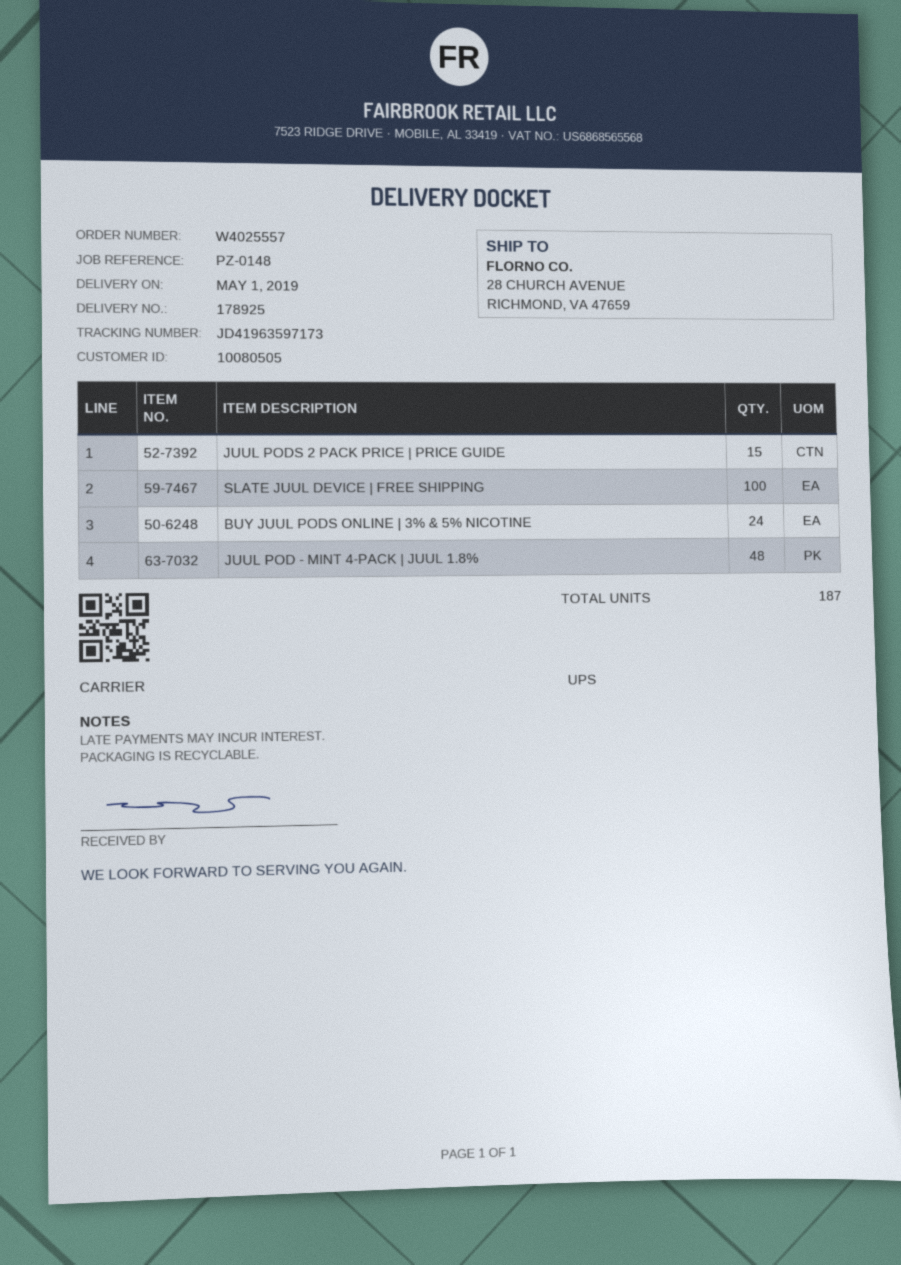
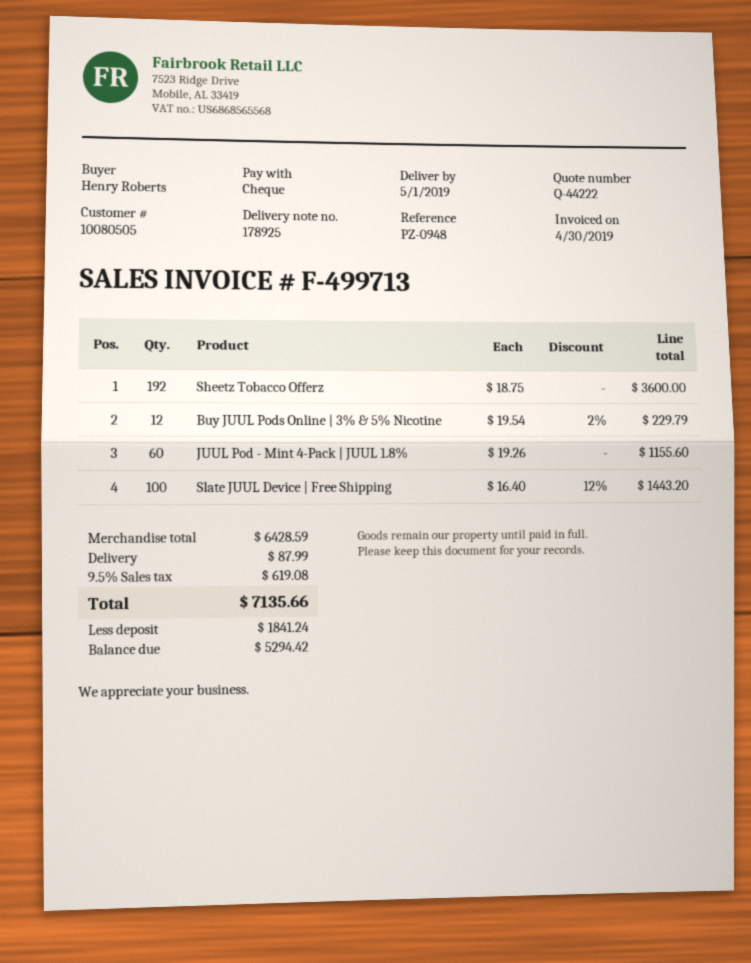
reference: PZ-0148 -> PZ-0948
JUUL PODS 2 PACK PRICE | PRICE GUIDE: 15 -> none
BUY JUUL PODS ONLINE | 3% & 5% NICOTINE: 24 -> 12
JUUL POD - MINT 4-PACK | JUUL 1.8%: 48 -> 60
Sheetz Tobacco Offerz: none -> 192

